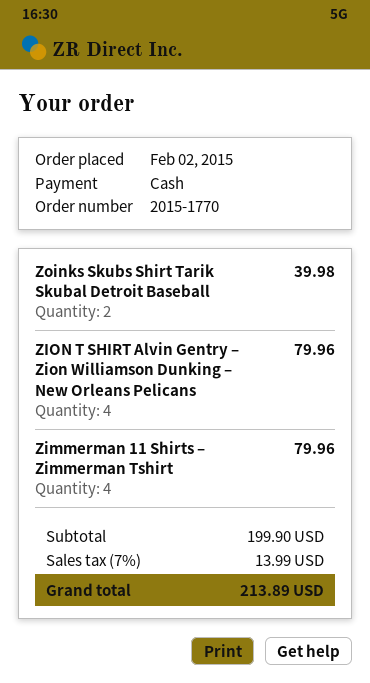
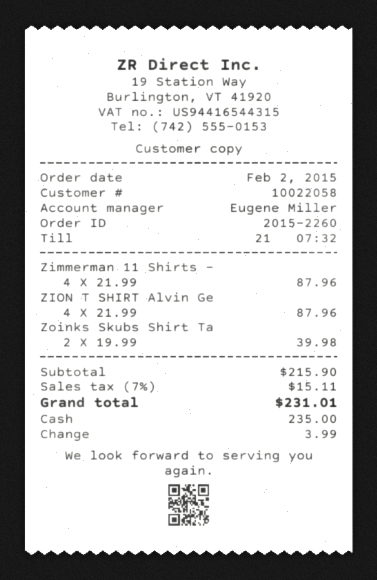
order number: 2015-1770 -> 2015-2260
ZION T SHIRT Alvin Gentry – Zion Williamson Dunking – New Orleans Pelicans: 4 for 79.96 -> 4 for 87.96
Zimmerman 11 Shirts – Zimmerman Tshirt: 4 for 79.96 -> 4 for 87.96
subtotal: 199.90 -> 215.90
tax: 7% = 13.99 -> 7% = 15.11
total: 213.89 -> 231.01

